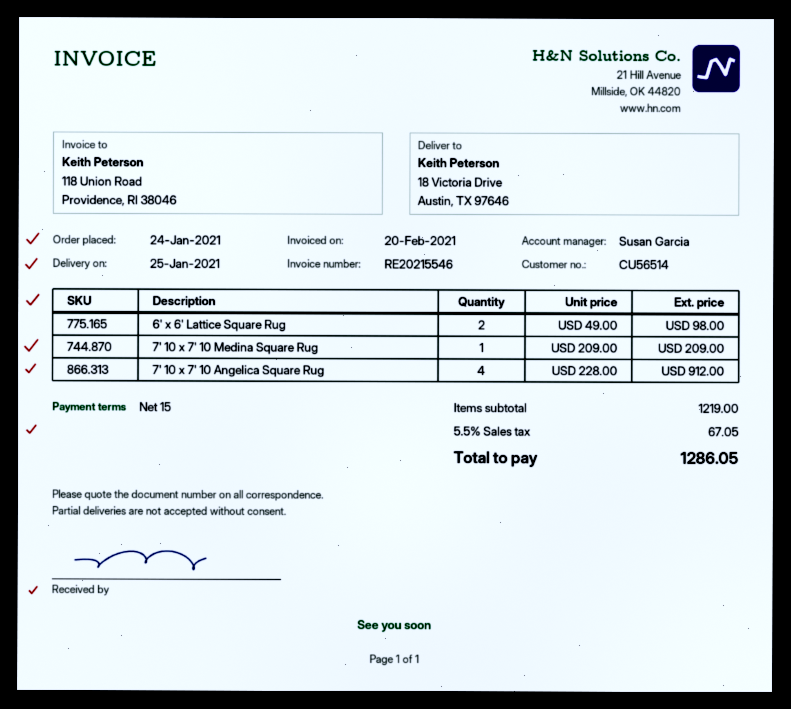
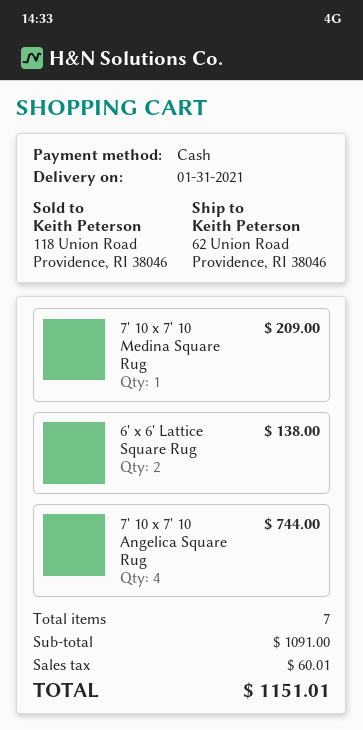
delivery date: 2021-01-25 -> 2021-01-31
ship to: 18 Victoria Drive, Austin, TX 97646 -> 62 Union Road, Providence, RI 38046
6' x 6' Lattice Square Rug: 2 for 98.00 -> 2 for 138.00
7' 10 x 7' 10 Angelica Square Rug: 4 for 912.00 -> 4 for 744.00
subtotal: 1219.00 -> 1091.00
tax: 67.05 -> 60.01
total: 1286.05 -> 1151.01

